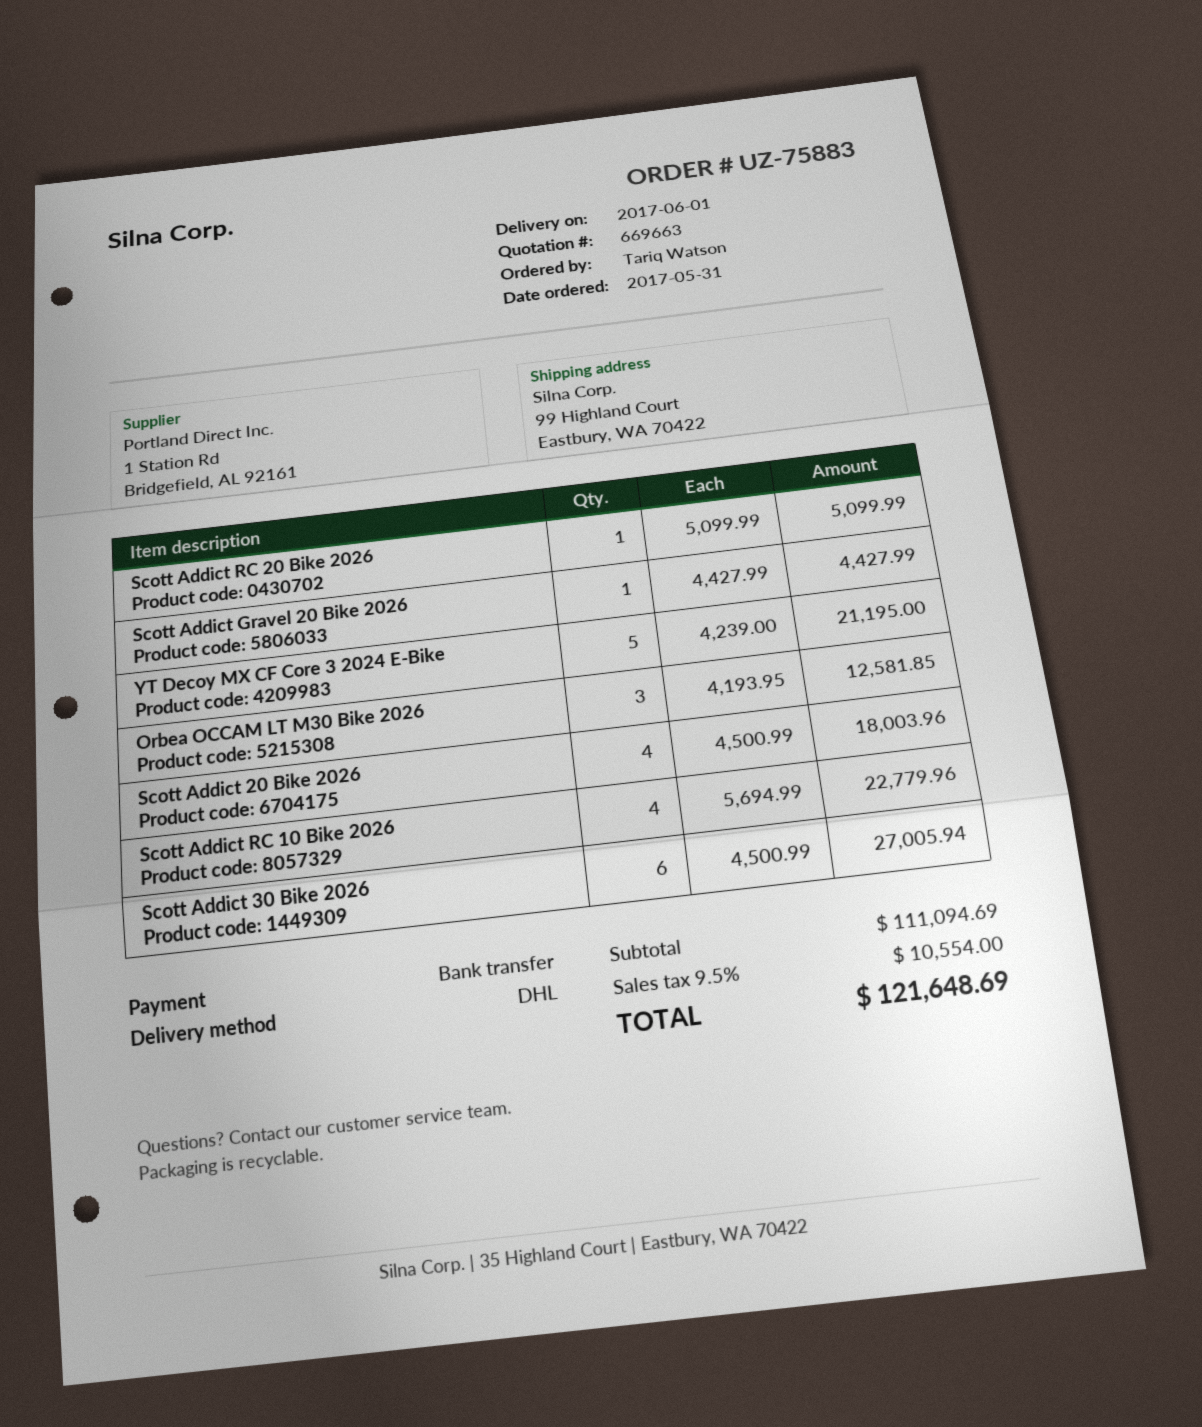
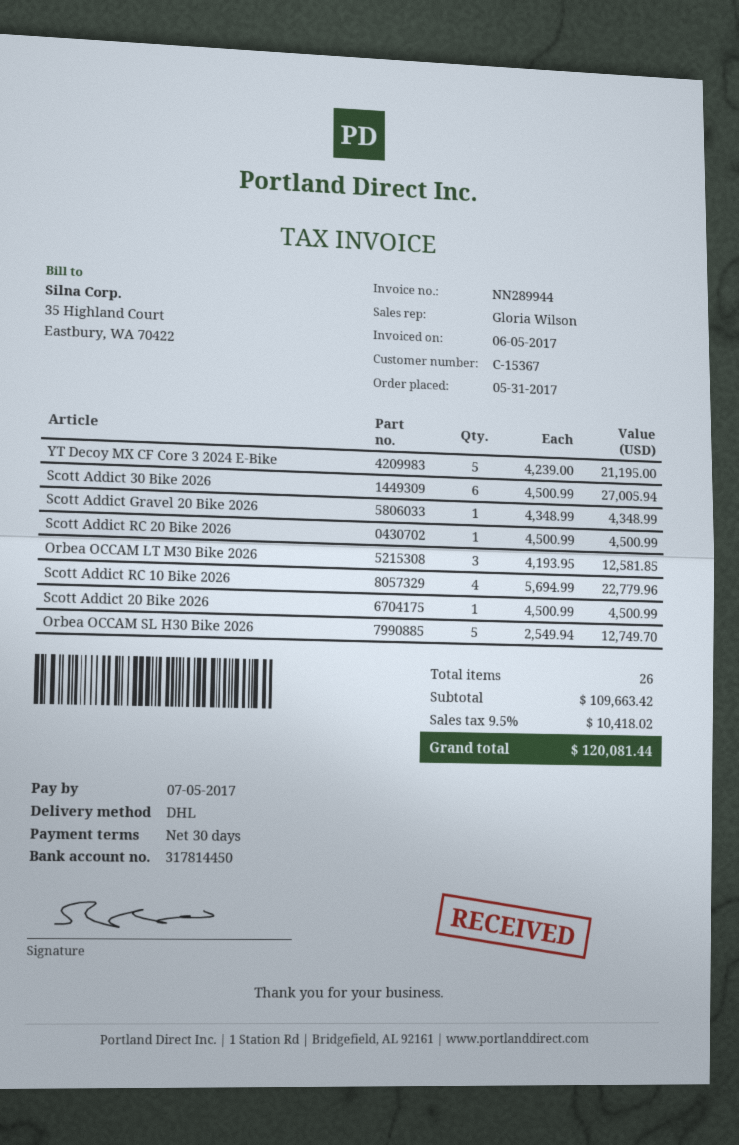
Scott Addict RC 20 Bike 2026: 1 x 5099.99 = 5099.99 -> 1 x 4500.99 = 4500.99
Scott Addict Gravel 20 Bike 2026: 1 x 4427.99 = 4427.99 -> 1 x 4348.99 = 4348.99
Scott Addict 20 Bike 2026: 4 x 4500.99 = 18003.96 -> 1 x 4500.99 = 4500.99
Orbea OCCAM SL H30 Bike 2026: none -> 5 x 2549.94 = 12749.70
subtotal: 111094.69 -> 109663.42
tax: 9.5% = 10554.00 -> 9.5% = 10418.02
total: 121648.69 -> 120081.44

